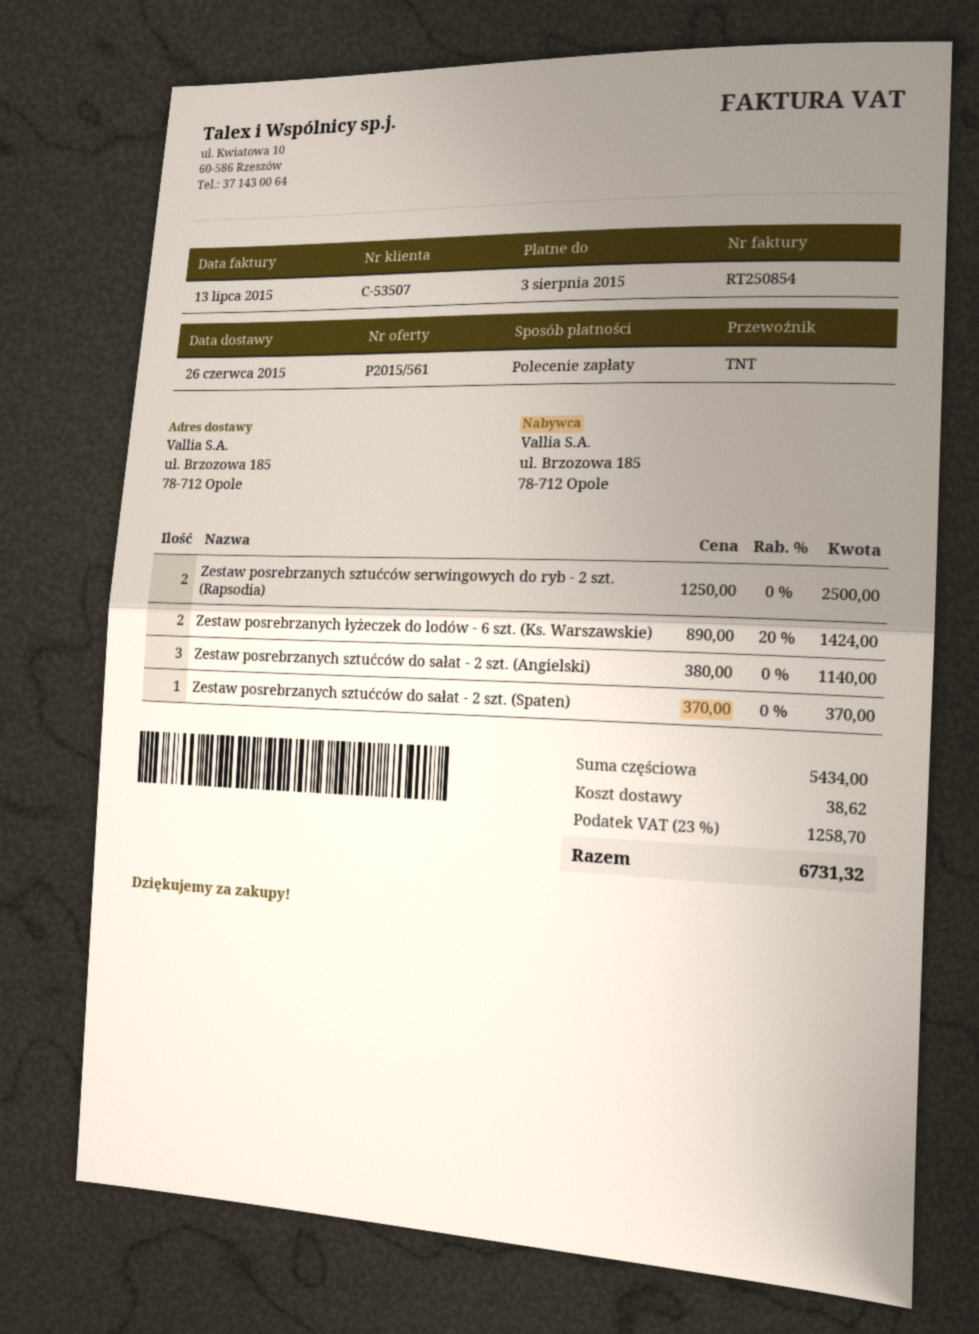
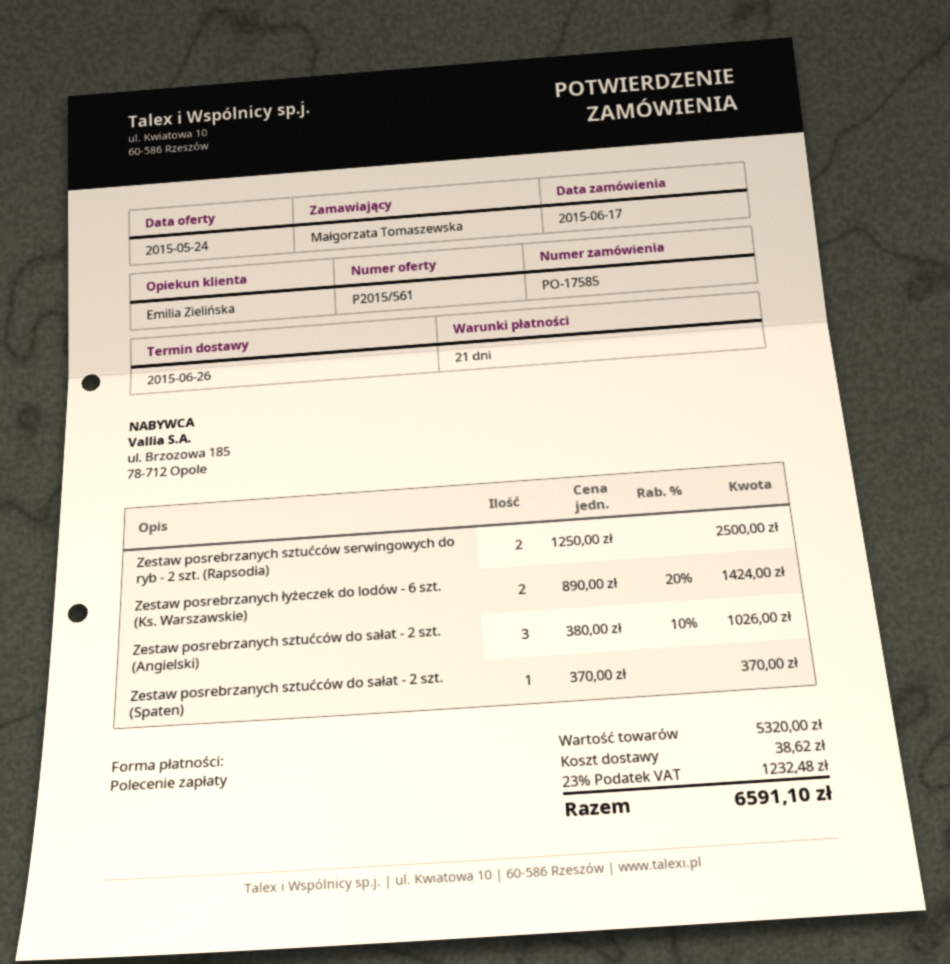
Zestaw posrebrzanych sztućców do sałat - 2 szt. (Angielski): 3 x 380.00 = 1140.00 -> 3 x 380.00 - 10% = 1026.00
subtotal: 5434.00 -> 5320.00
tax: 23% = 1258.70 -> 23% = 1232.48
total: 6731.32 -> 6591.10

